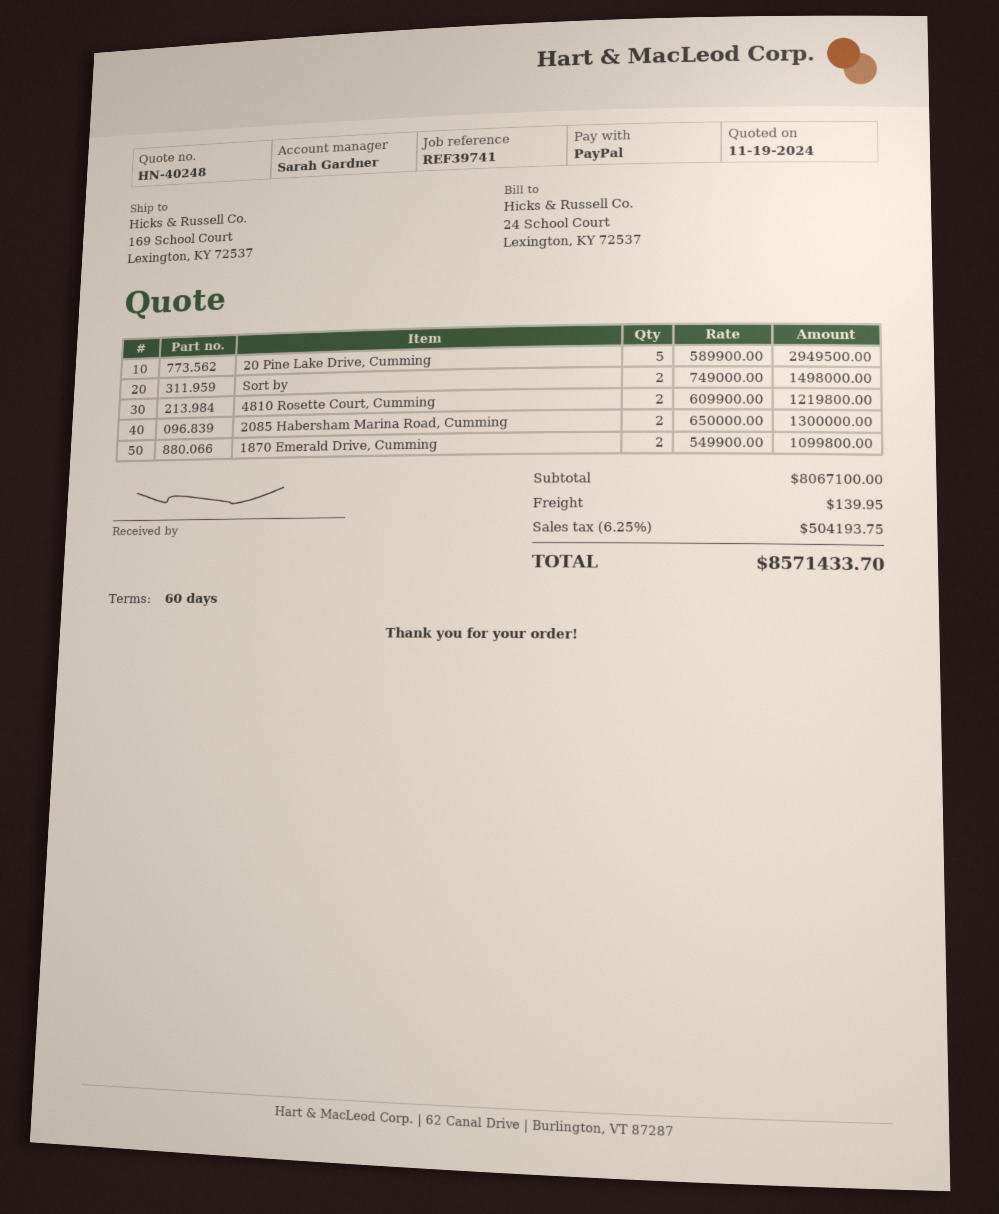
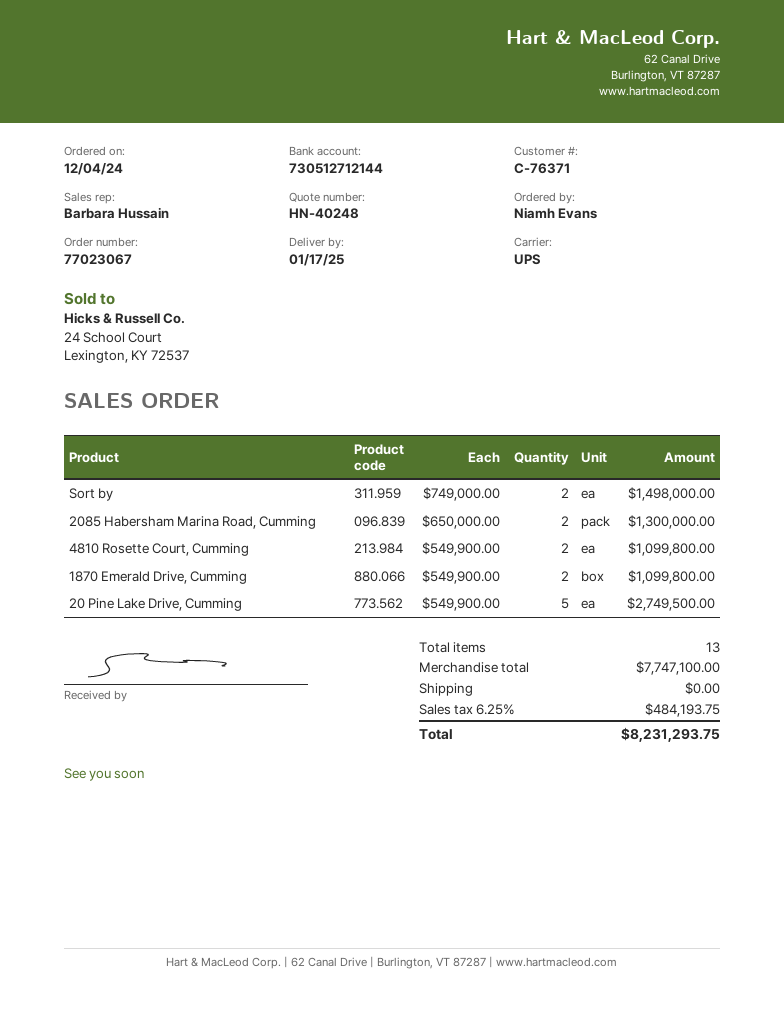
sales rep: Sarah Gardner -> Barbara Hussain
20 Pine Lake Drive, Cumming: 5 x 589900.00 = 2949500.00 -> 5 x 549900.00 = 2749500.00
4810 Rosette Court, Cumming: 2 x 609900.00 = 1219800.00 -> 2 x 549900.00 = 1099800.00
subtotal: 8067100.00 -> 7747100.00
shipping: 139.95 -> 0.00
tax: 6.25% = 504193.75 -> 6.25% = 484193.75
total: 8571433.70 -> 8231293.75

